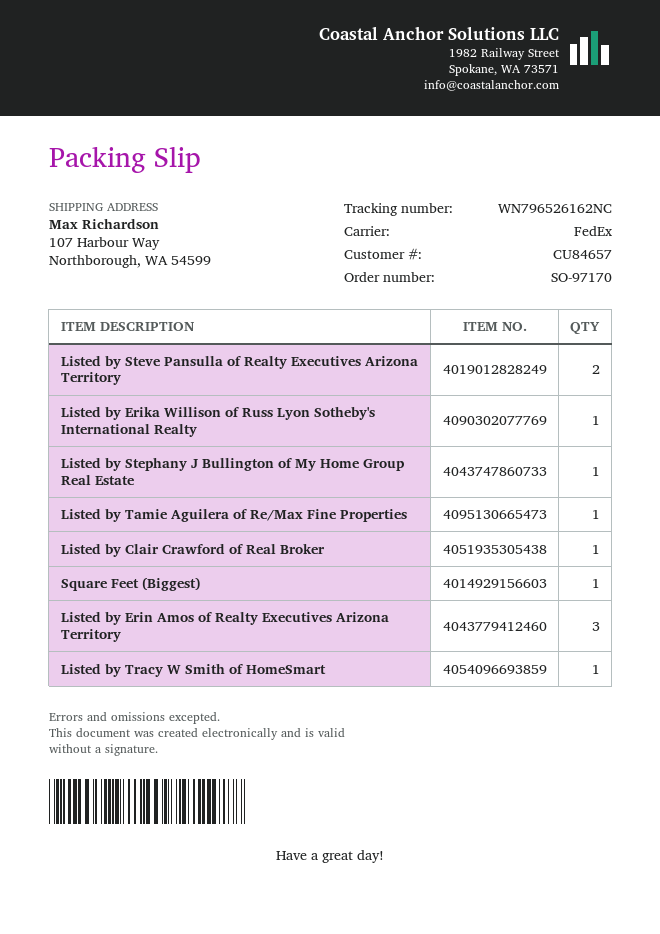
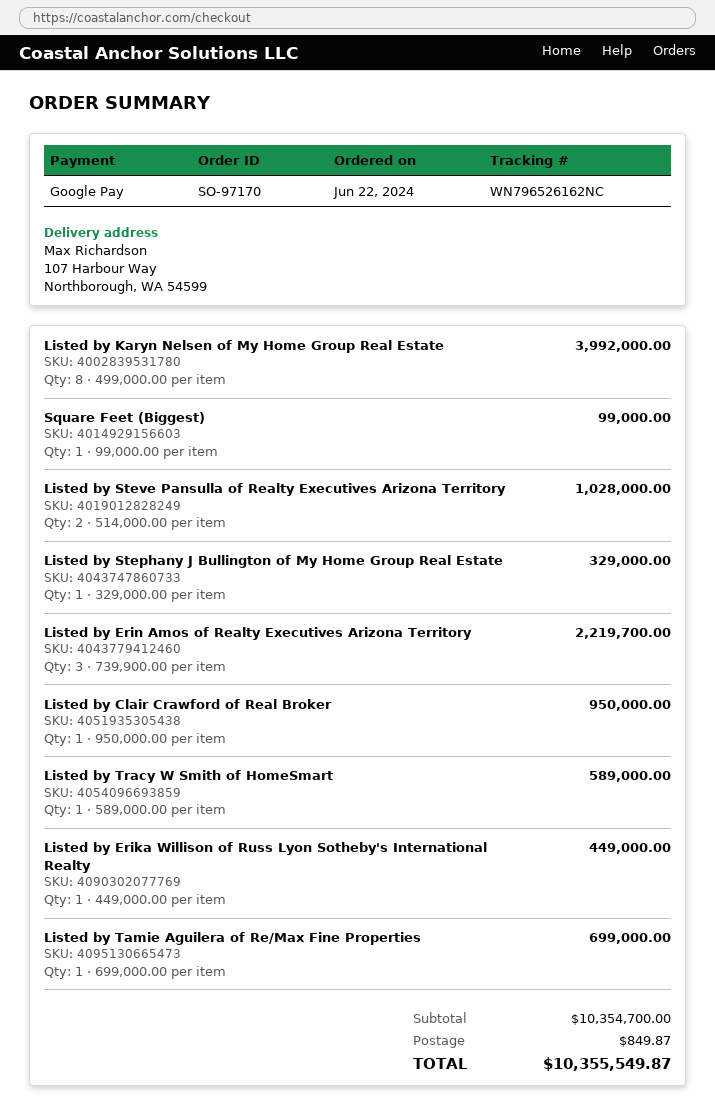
Listed by Karyn Nelsen of My Home Group Real Estate: none -> 8

